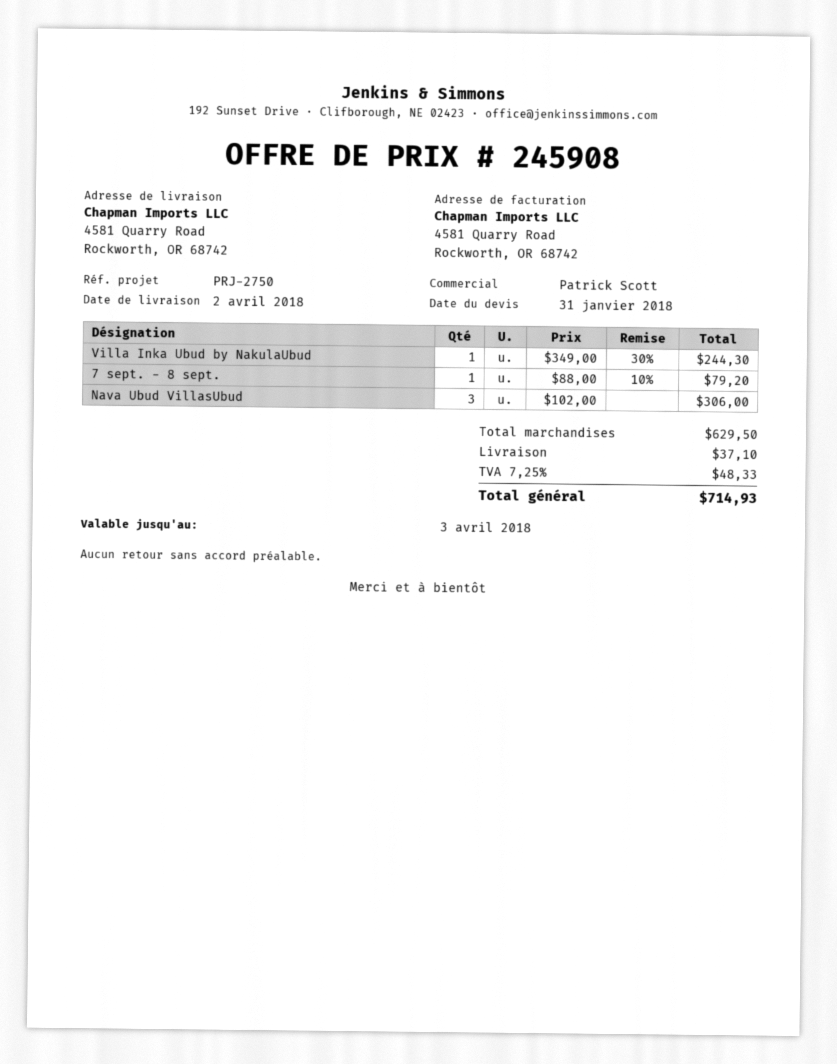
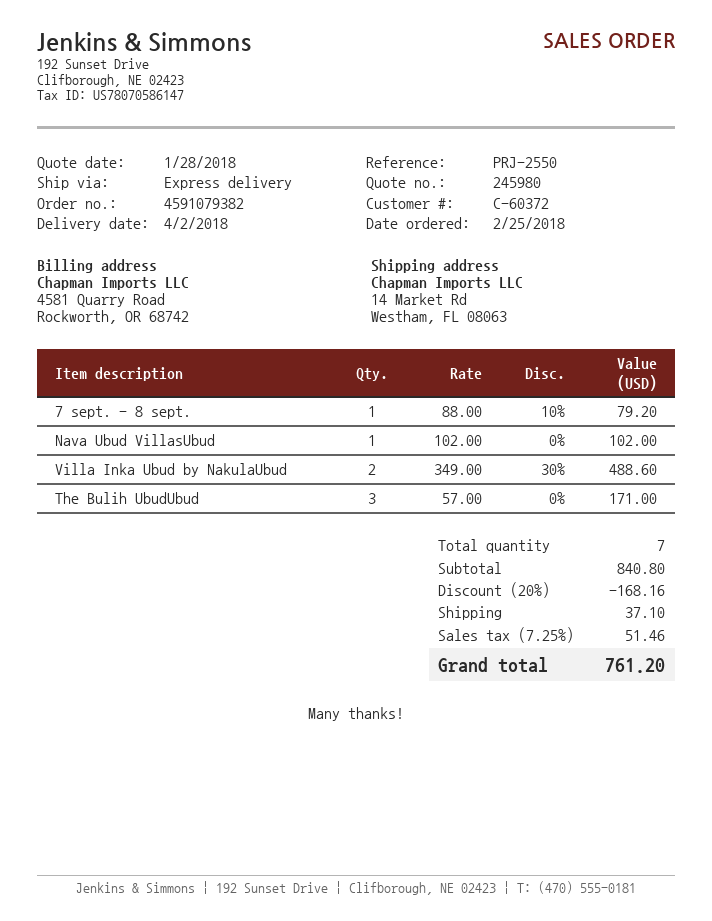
quote number: 245908 -> 245980
quote date: 2018-01-31 -> 2018-01-28
reference: PRJ-2750 -> PRJ-2550
ship to: 4581 Quarry Road, Rockworth, OR 68742 -> 14 Market Rd, Westham, FL 08063
Villa Inka Ubud by NakulaUbud: 1 x 349.00 - 30% = 244.30 -> 2 x 349.00 - 30% = 488.60
Nava Ubud VillasUbud: 3 x 102.00 = 306.00 -> 1 x 102.00 = 102.00
The Bulih UbudUbud: none -> 3 x 57.00 = 171.00
subtotal: 629.50 -> 840.80
discount: none -> 20% = 168.16
tax: 7.25% = 48.33 -> 7.25% = 51.46
total: 714.93 -> 761.20

